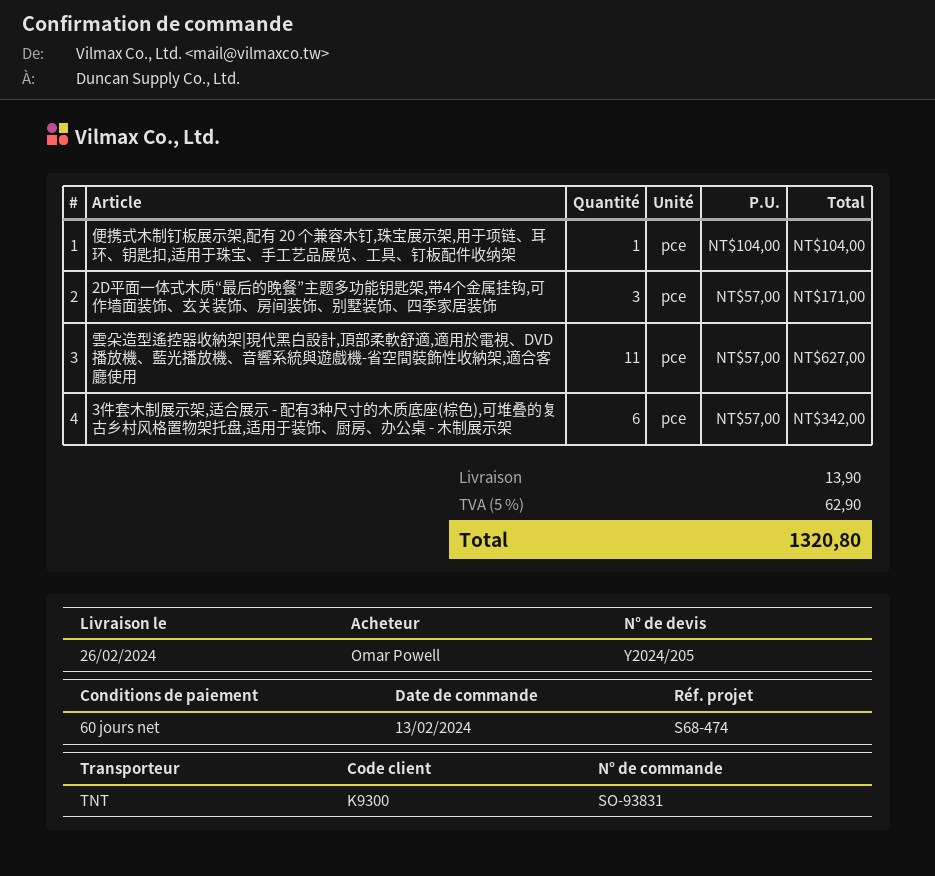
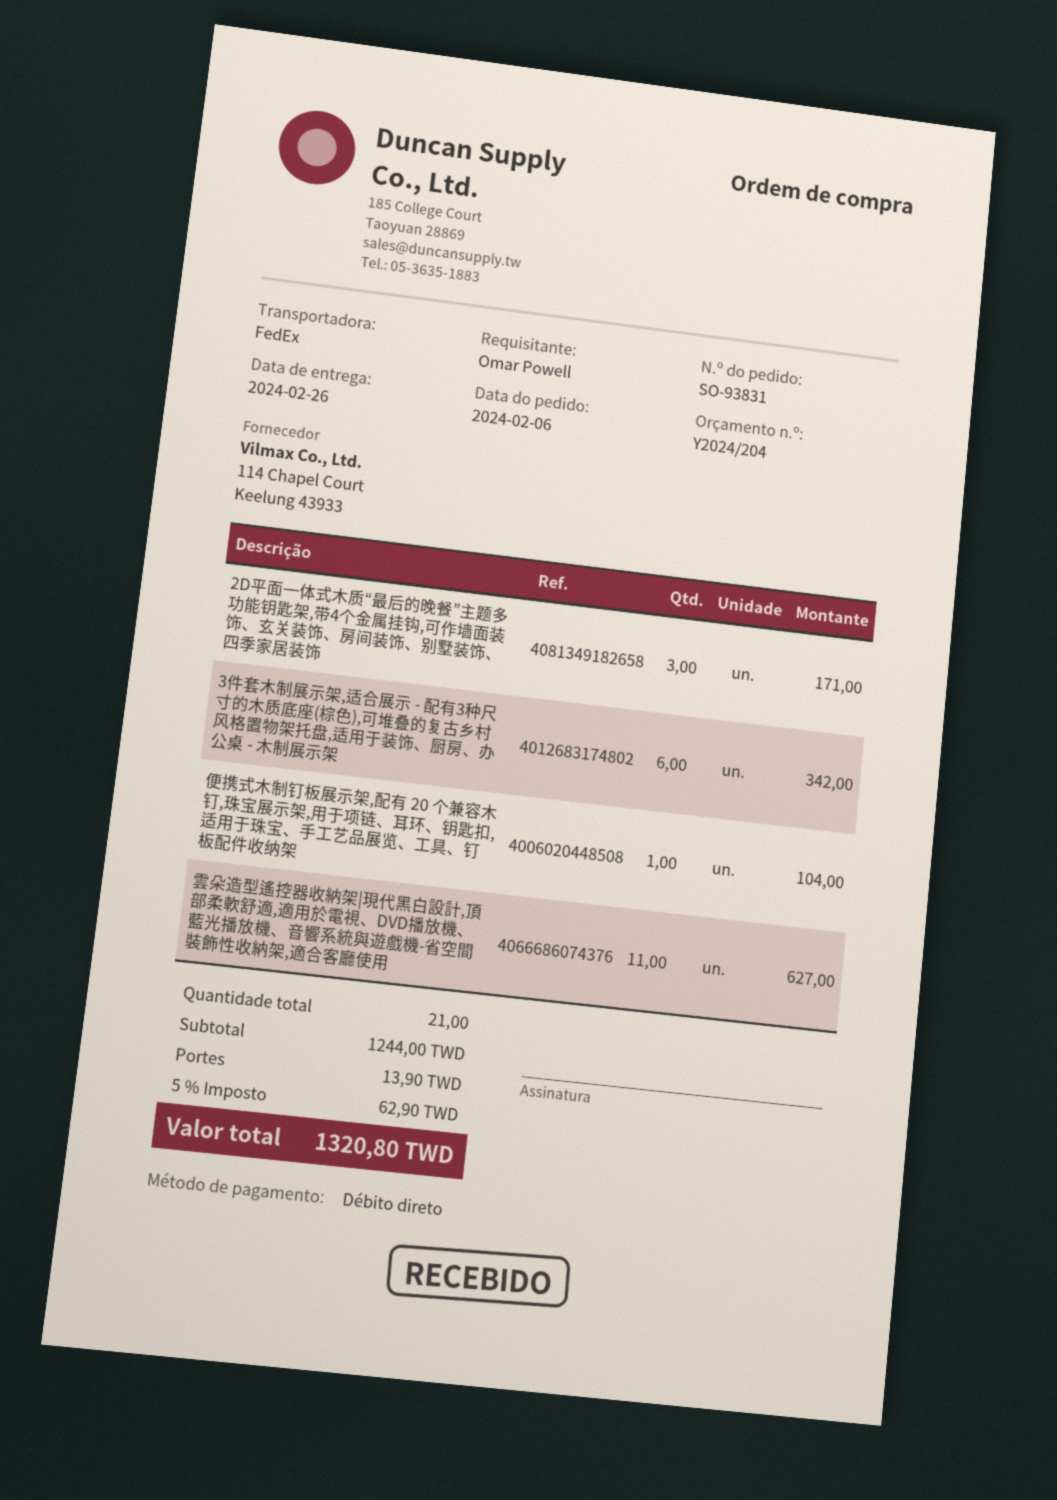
quote number: Y2024/205 -> Y2024/204
order date: 2024-02-13 -> 2024-02-06
shipping method: TNT -> FedEx

